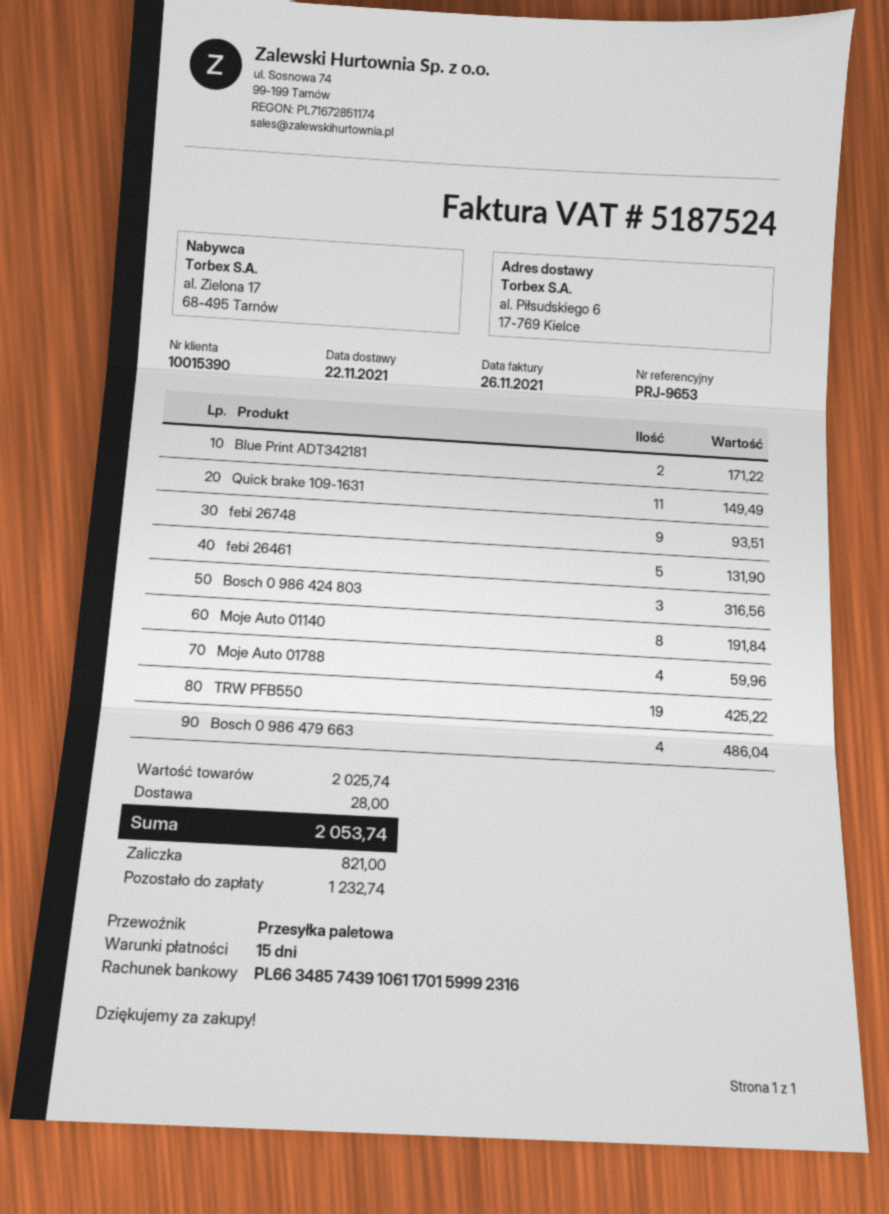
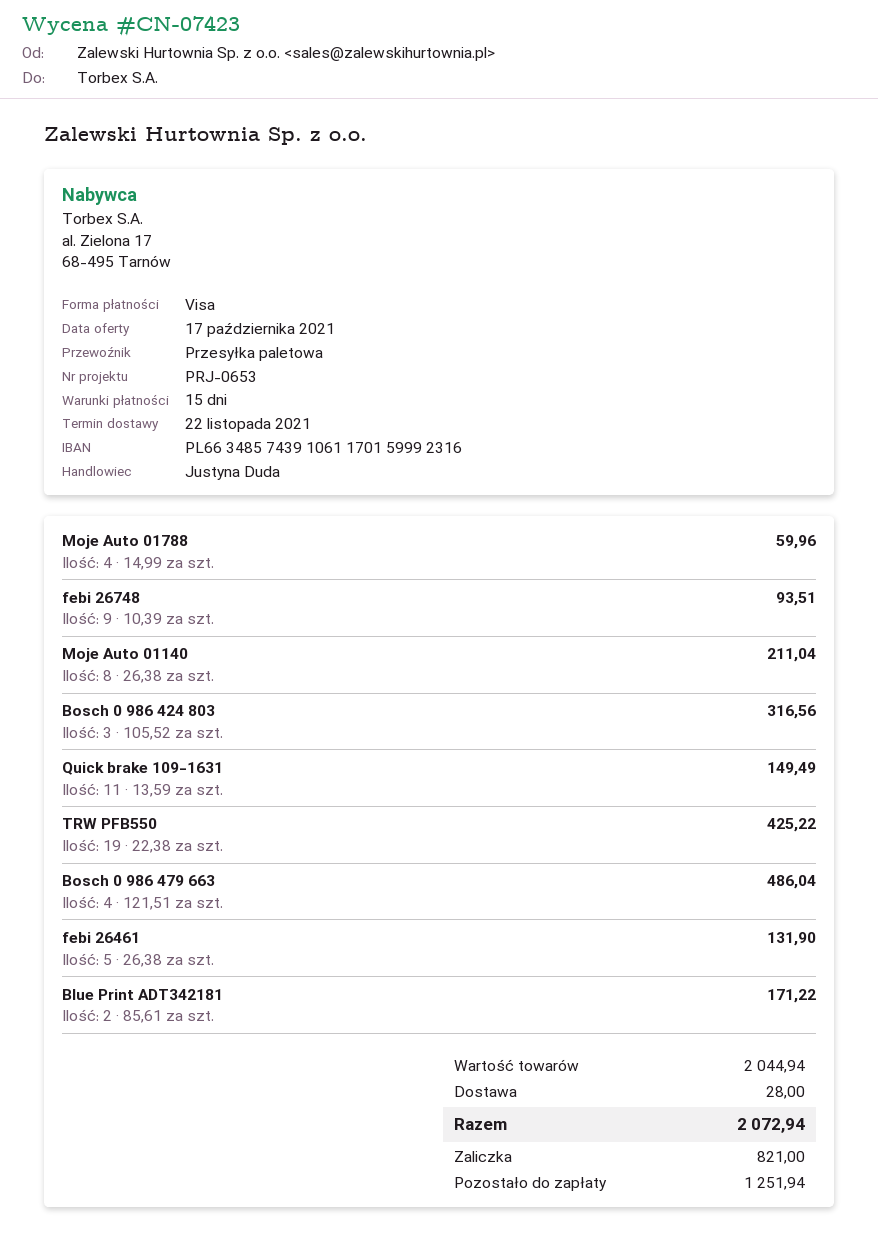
reference: PRJ-9653 -> PRJ-0653
Moje Auto 01140: 8 for 191.84 -> 8 for 211.04
subtotal: 2025.74 -> 2044.94
total: 2053.74 -> 2072.94
balance: 1232.74 -> 1251.94

